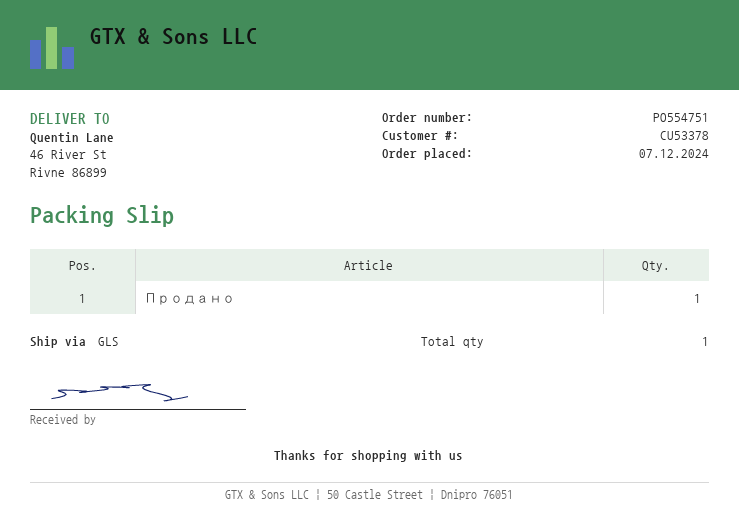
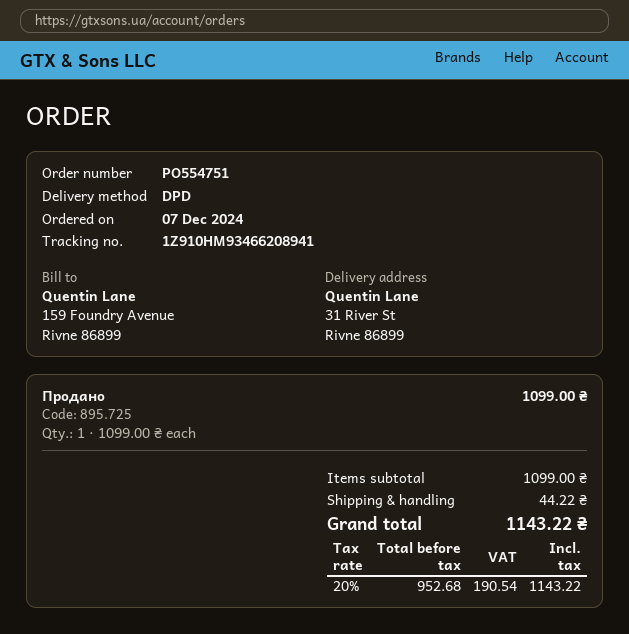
shipping method: GLS -> DPD
ship to: 46 River St, Rivne 86899 -> 31 River St, Rivne 86899

